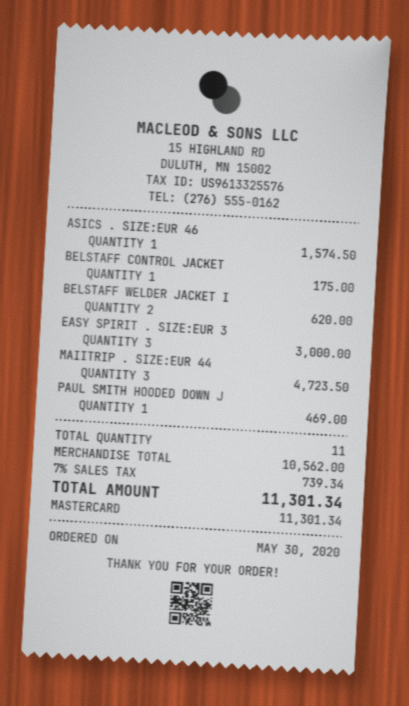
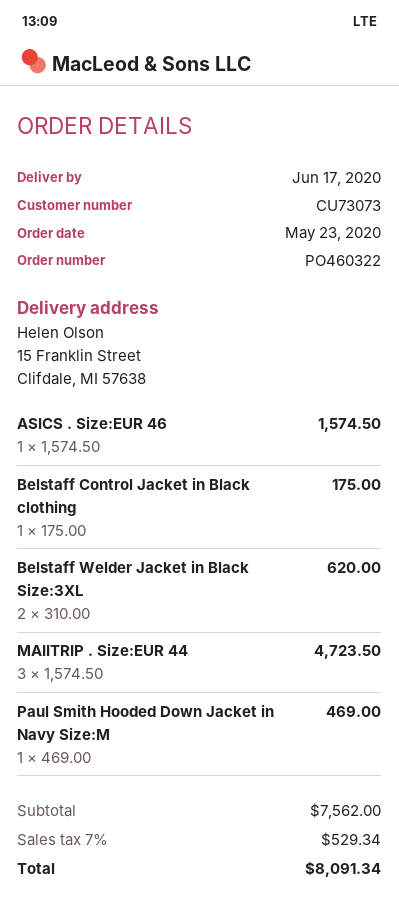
order date: 2020-05-30 -> 2020-05-23
EASY SPIRIT . SIZE:EUR 3: 3 for 3000.00 -> none
subtotal: 10562.00 -> 7562.00
tax: 7% = 739.34 -> 7% = 529.34
total: 11301.34 -> 8091.34

